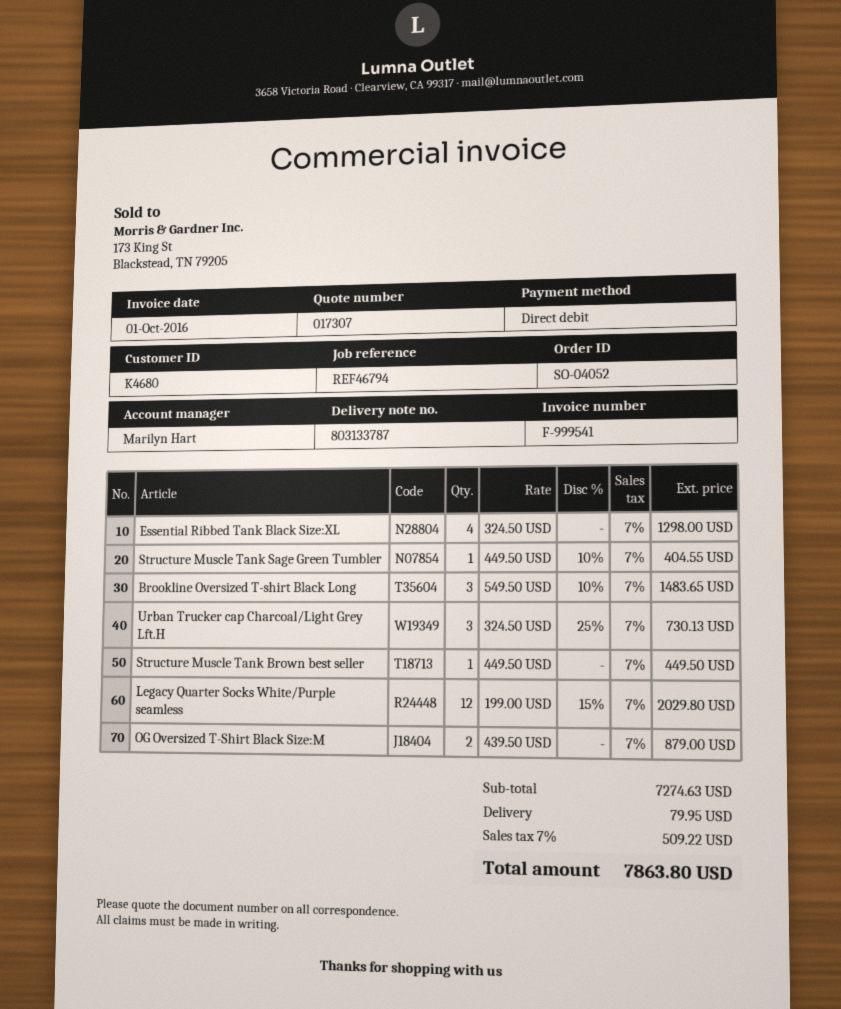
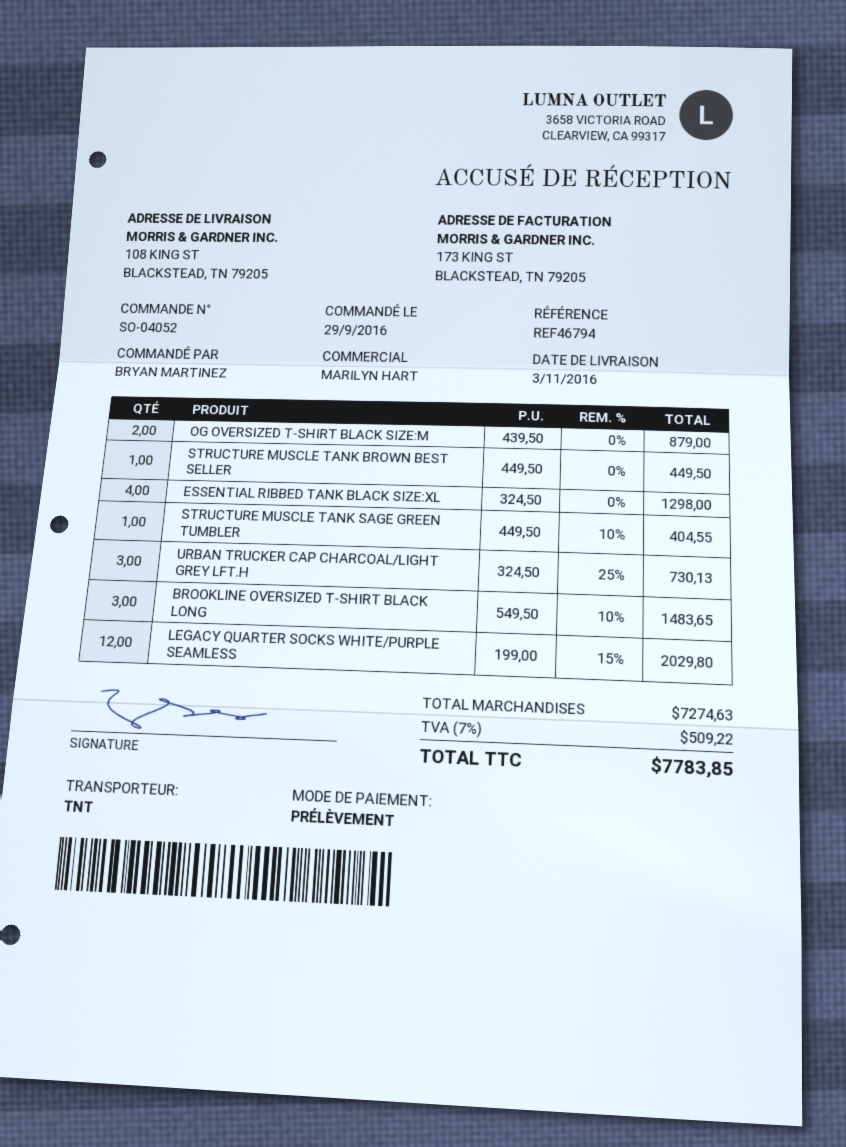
shipping: 79.95 -> none
total: 7863.80 -> 7783.85

